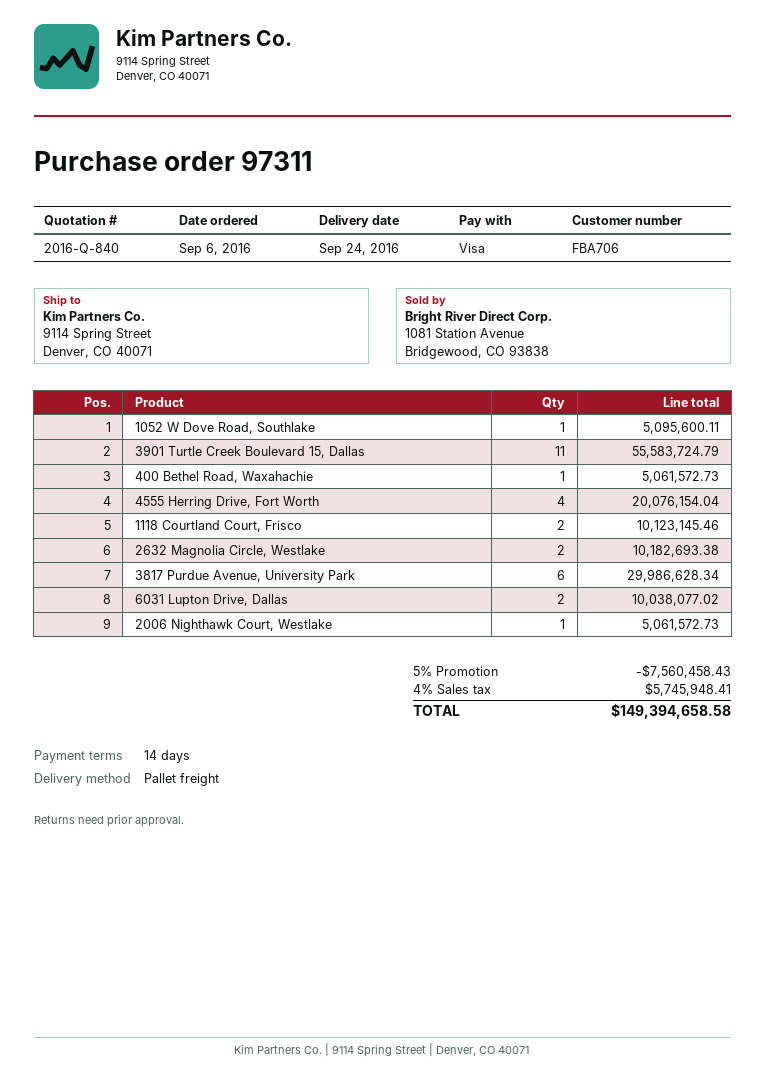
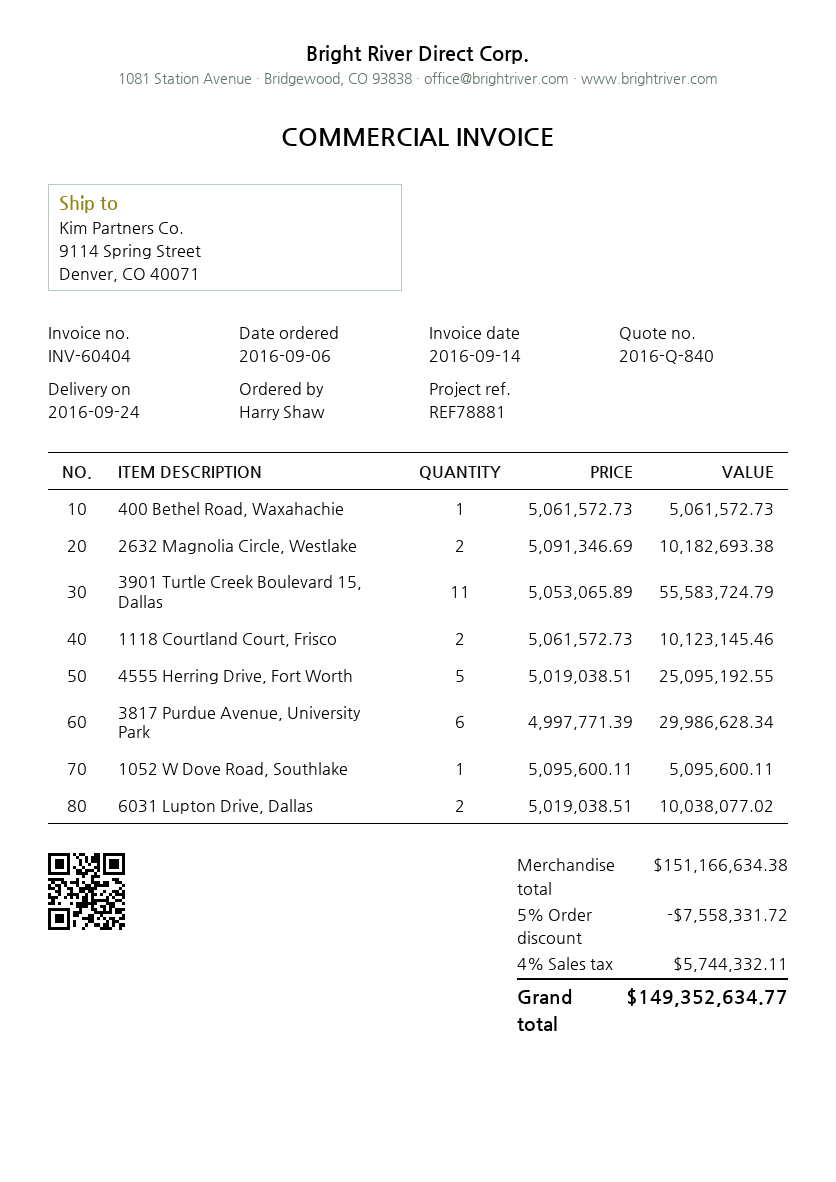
4555 Herring Drive, Fort Worth: 4 for 20076154.04 -> 5 for 25095192.55
2006 Nighthawk Court, Westlake: 1 for 5061572.73 -> none
discount: 5% = 7560458.43 -> 5% = 7558331.72
tax: 4% = 5745948.41 -> 4% = 5744332.11
total: 149394658.58 -> 149352634.77

